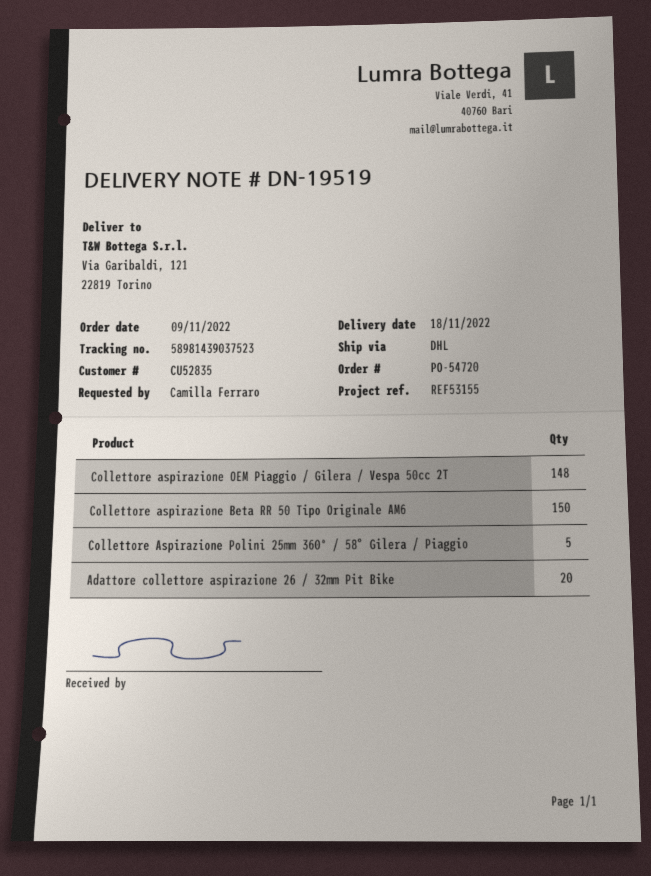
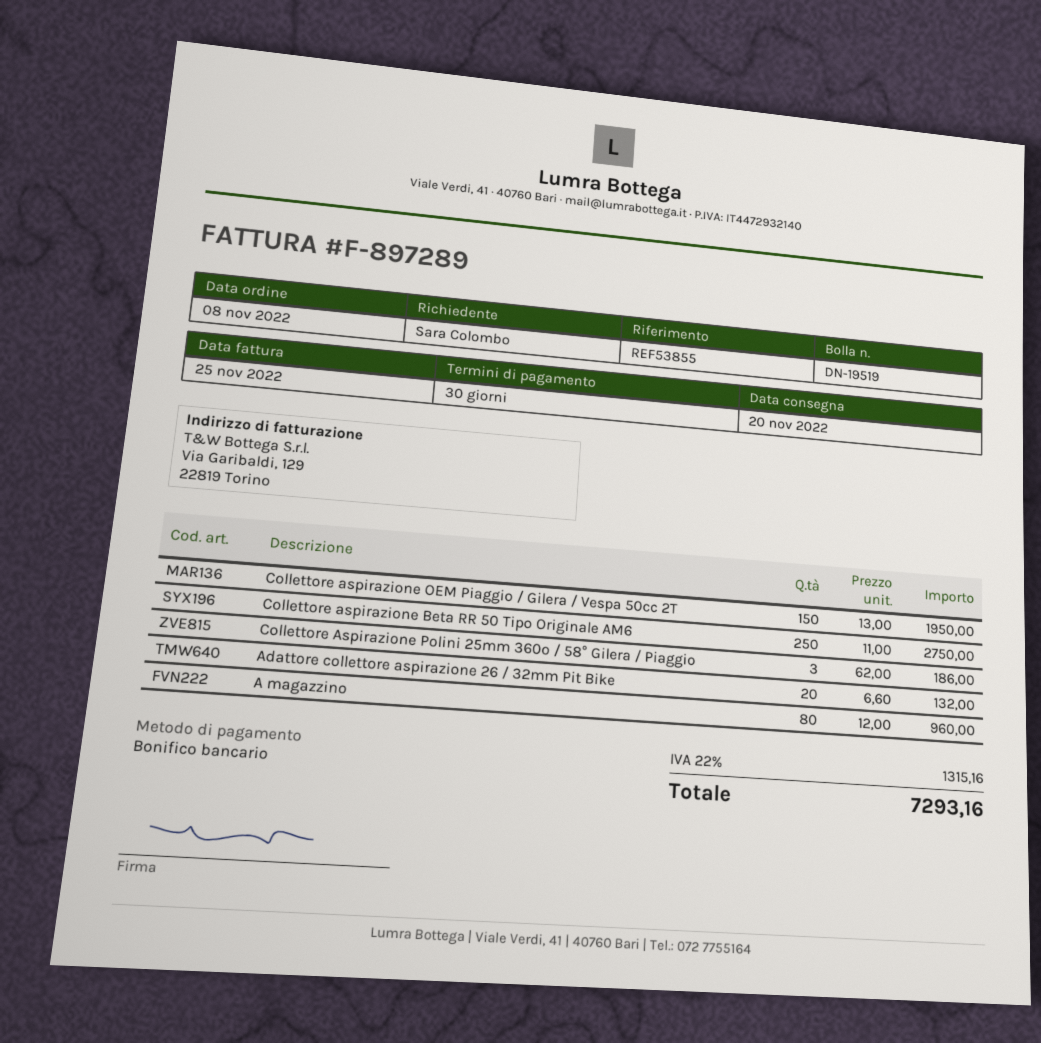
order date: 2022-11-09 -> 2022-11-08
delivery date: 2022-11-18 -> 2022-11-20
reference: REF53155 -> REF53855
ordered by: Camilla Ferraro -> Sara Colombo
Collettore aspirazione OEM Piaggio / Gilera / Vespa 50cc 2T: 148 -> 150
Collettore aspirazione Beta RR 50 Tipo Originale AM6: 150 -> 250
Collettore Aspirazione Polini 25mm 360º / 58° Gilera / Piaggio: 5 -> 3
A magazzino: none -> 80

